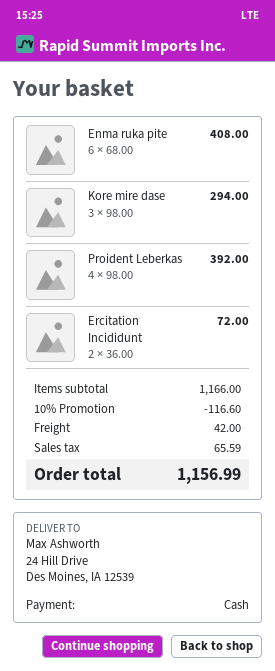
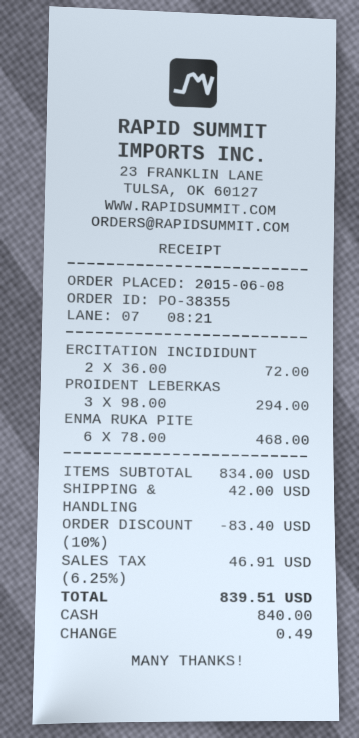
Enma ruka pite: 6 x 68.00 = 408.00 -> 6 x 78.00 = 468.00
Kore mire dase: 3 x 98.00 = 294.00 -> none
Proident Leberkas: 4 x 98.00 = 392.00 -> 3 x 98.00 = 294.00
subtotal: 1166.00 -> 834.00
discount: 10% = 116.60 -> 10% = 83.40
tax: 65.59 -> 46.91
total: 1156.99 -> 839.51

